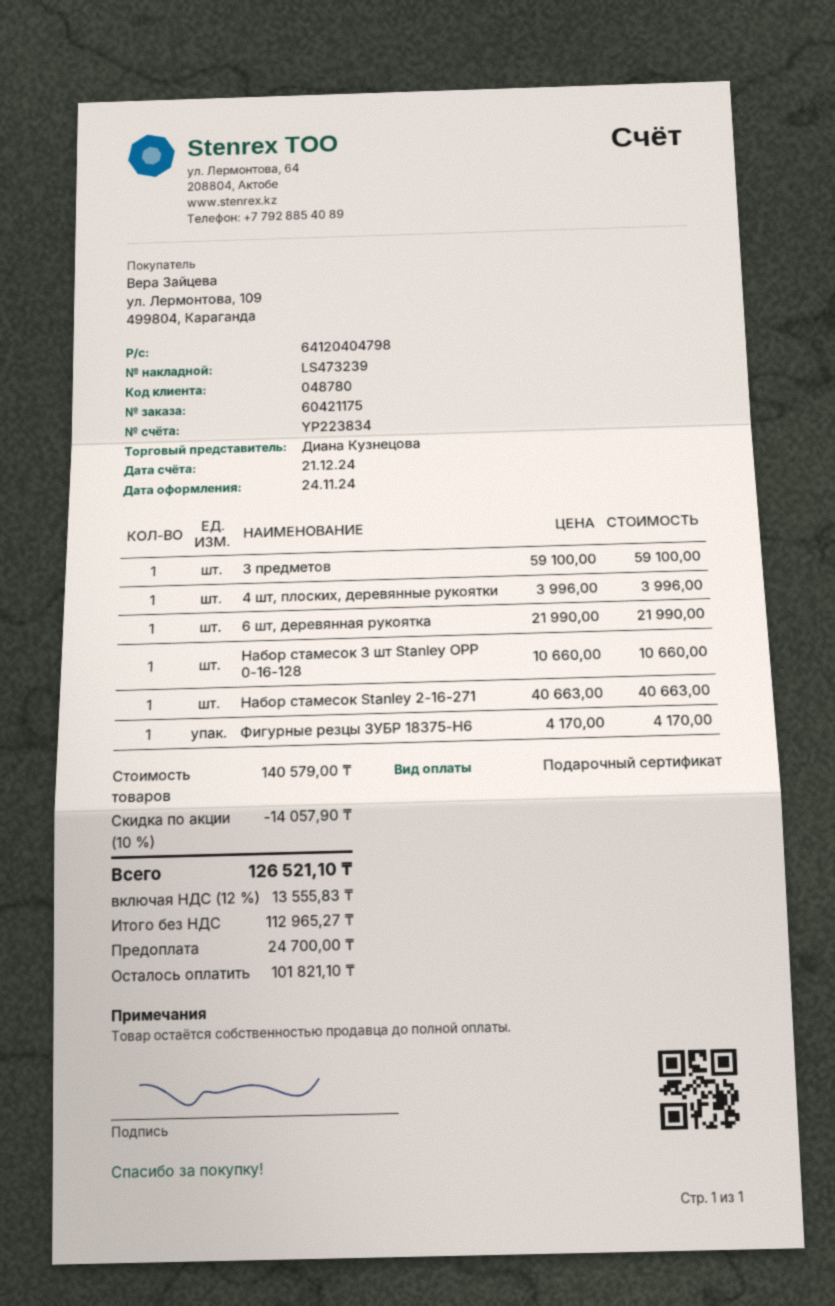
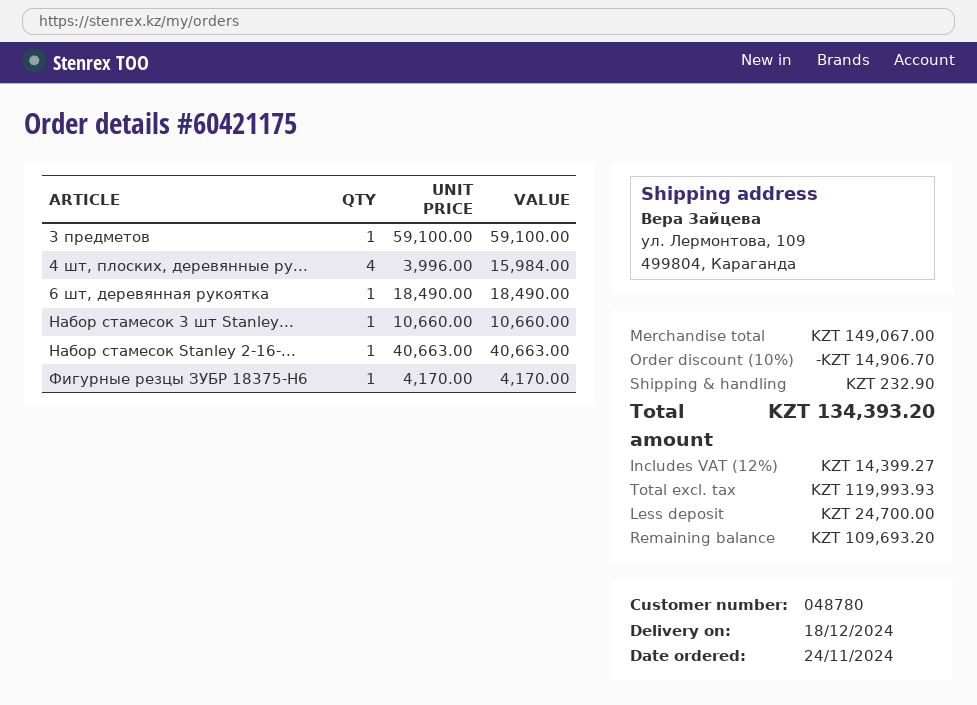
4 шт, плоских, деревянные рукоятки: 1 x 3996.00 = 3996.00 -> 4 x 3996.00 = 15984.00
6 шт, деревянная рукоятка: 1 x 21990.00 = 21990.00 -> 1 x 18490.00 = 18490.00
subtotal: 140579.00 -> 149067.00
discount: 10% = 14057.90 -> 10% = 14906.70
shipping: none -> 232.90
net: 112965.27 -> 119993.93
tax: 12% = 13555.83 -> 12% = 14399.27
total: 126521.10 -> 134393.20
balance: 101821.10 -> 109693.20

